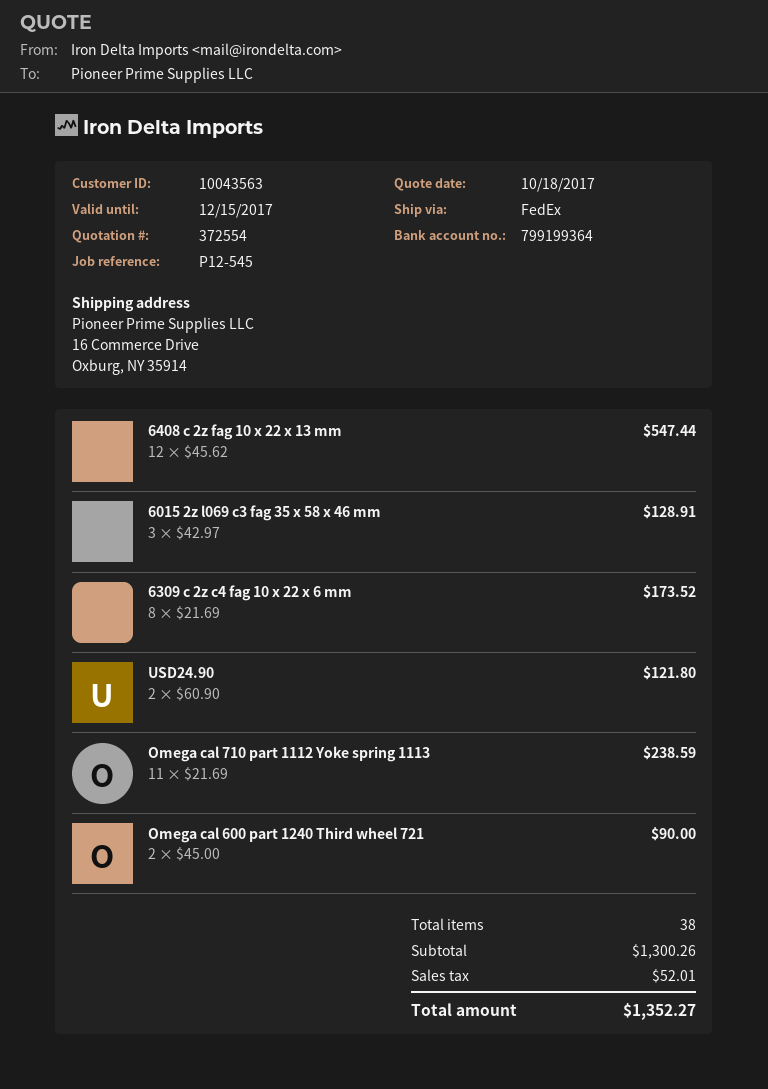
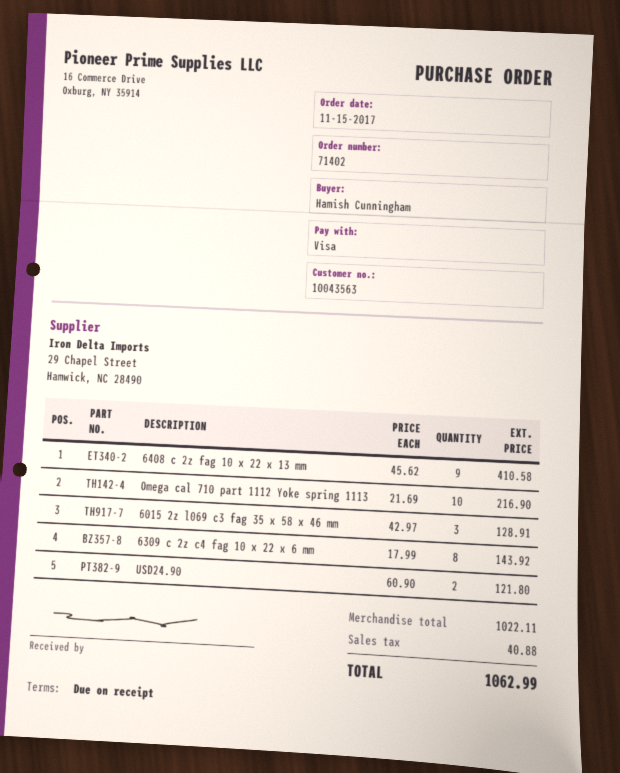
6408 c 2z fag 10 x 22 x 13 mm: 12 x 45.62 = 547.44 -> 9 x 45.62 = 410.58
6309 c 2z c4 fag 10 x 22 x 6 mm: 8 x 21.69 = 173.52 -> 8 x 17.99 = 143.92
Omega cal 710 part 1112 Yoke spring 1113: 11 x 21.69 = 238.59 -> 10 x 21.69 = 216.90
Omega cal 600 part 1240 Third wheel 721: 2 x 45.00 = 90.00 -> none
subtotal: 1300.26 -> 1022.11
tax: 52.01 -> 40.88
total: 1352.27 -> 1062.99

